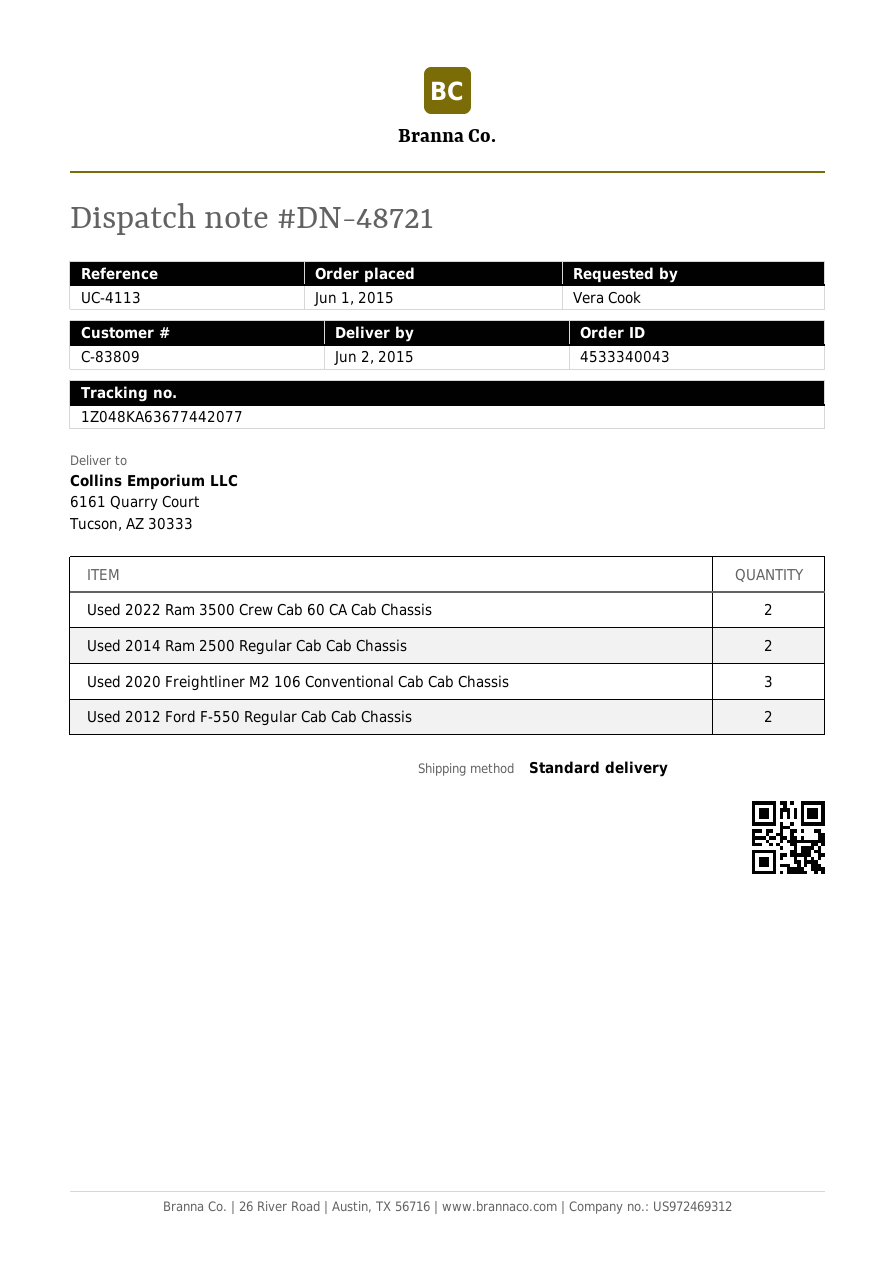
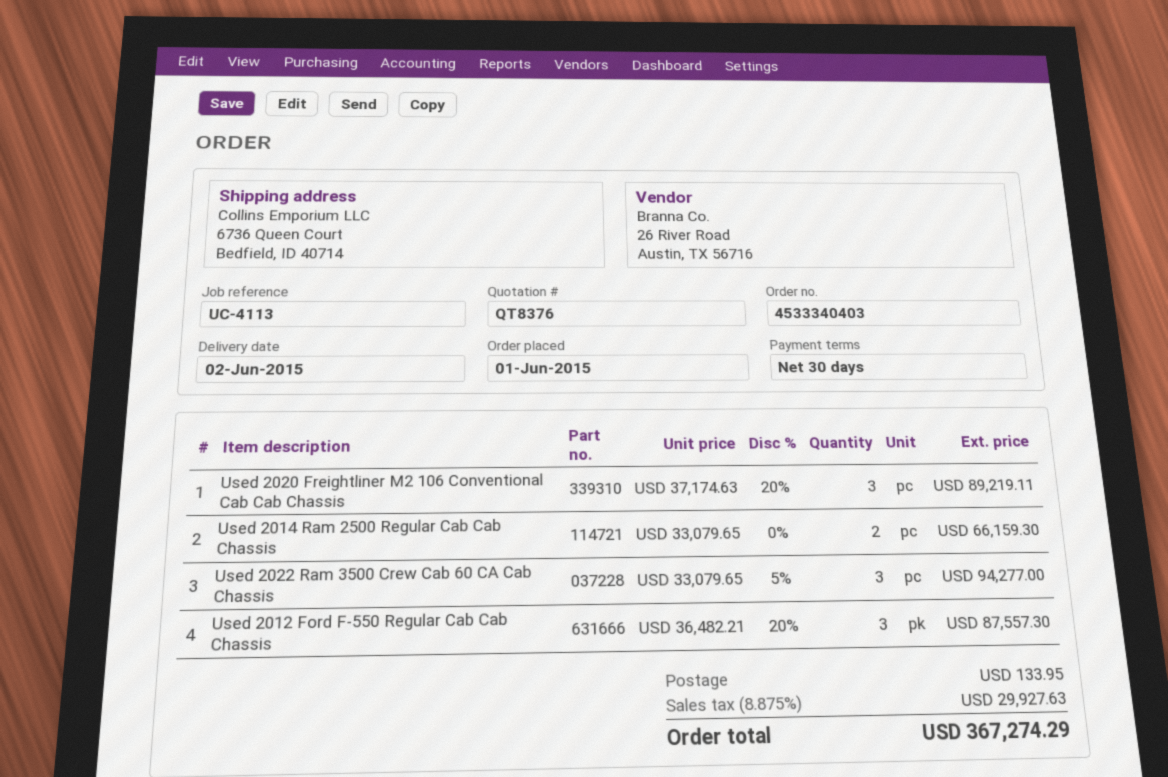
order number: 4533340043 -> 4533340403
ship to: 6161 Quarry Court, Tucson, AZ 30333 -> 6736 Queen Court, Bedfield, ID 40714
Used 2022 Ram 3500 Crew Cab 60 CA Cab Chassis: 2 -> 3
Used 2012 Ford F-550 Regular Cab Cab Chassis: 2 -> 3

